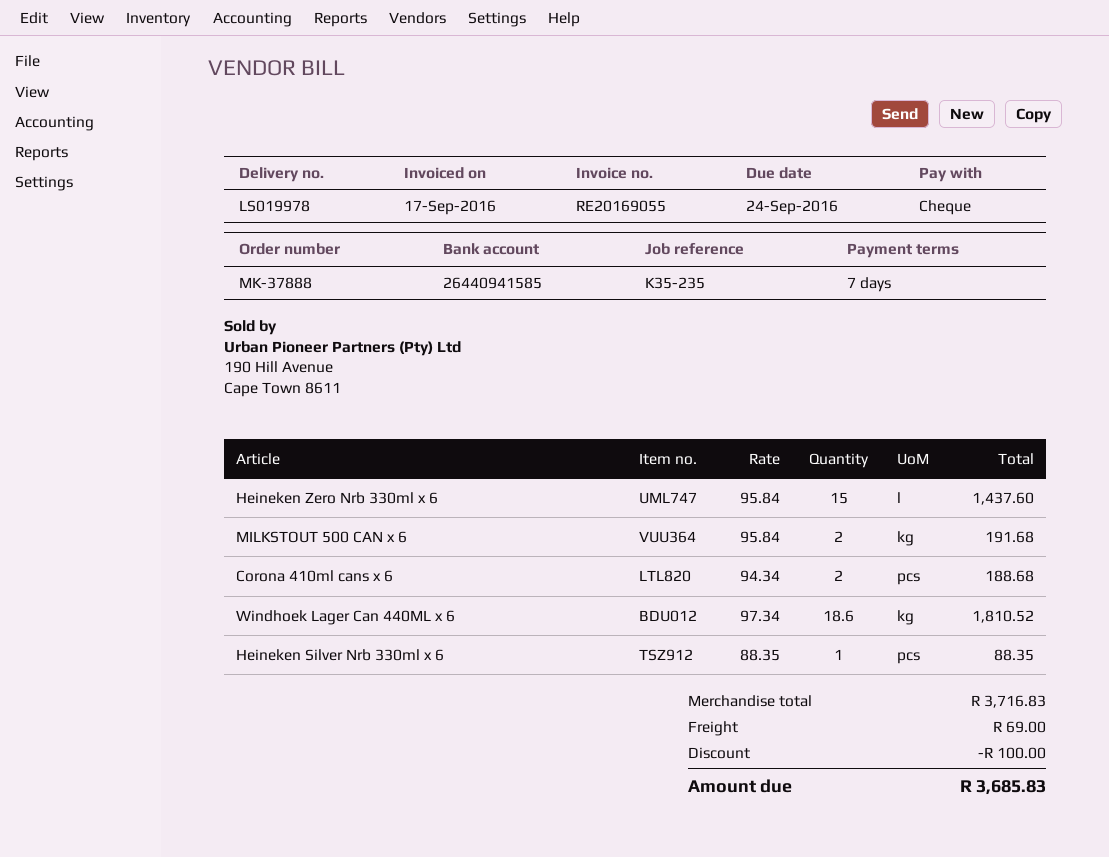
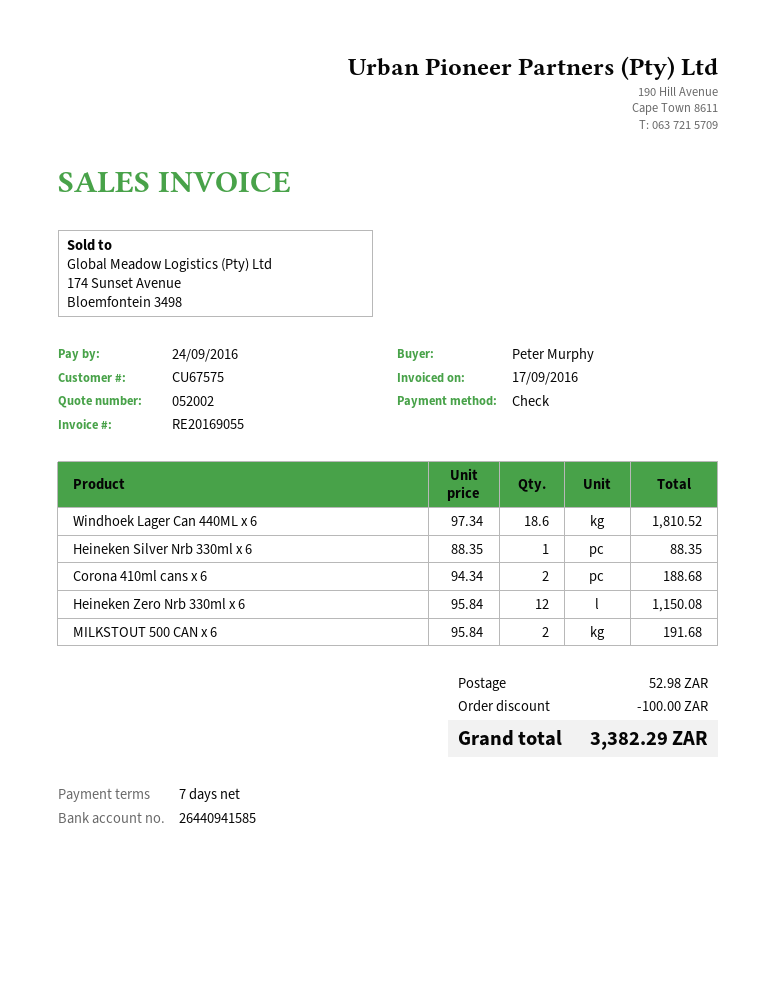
Heineken Zero Nrb 330ml x 6: 15 x 95.84 = 1437.60 -> 12 x 95.84 = 1150.08
shipping: 69.00 -> 52.98
total: 3685.83 -> 3382.29

